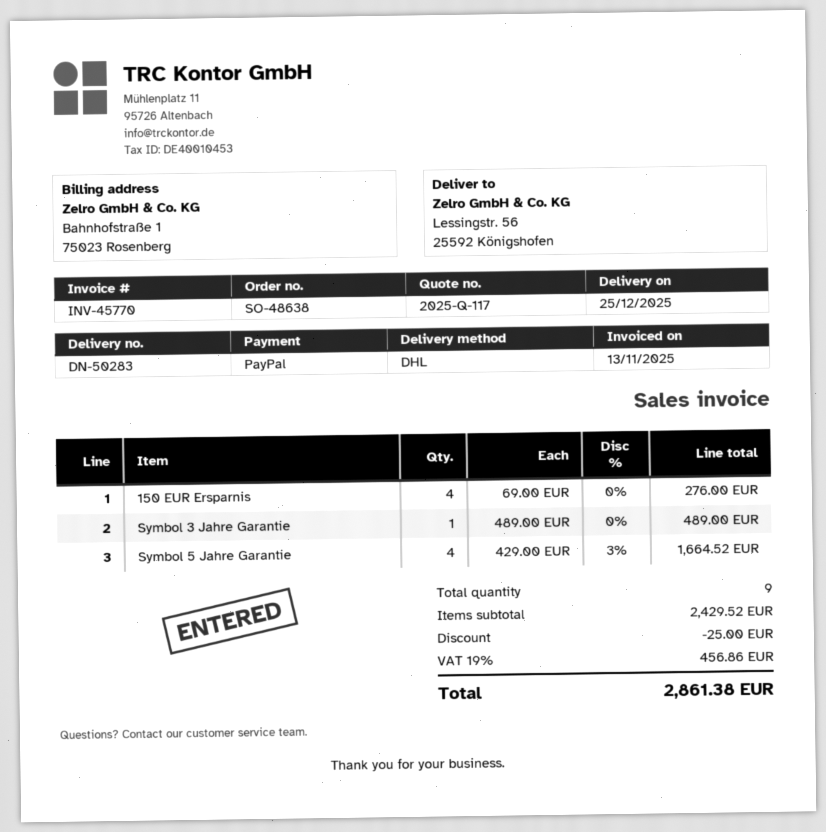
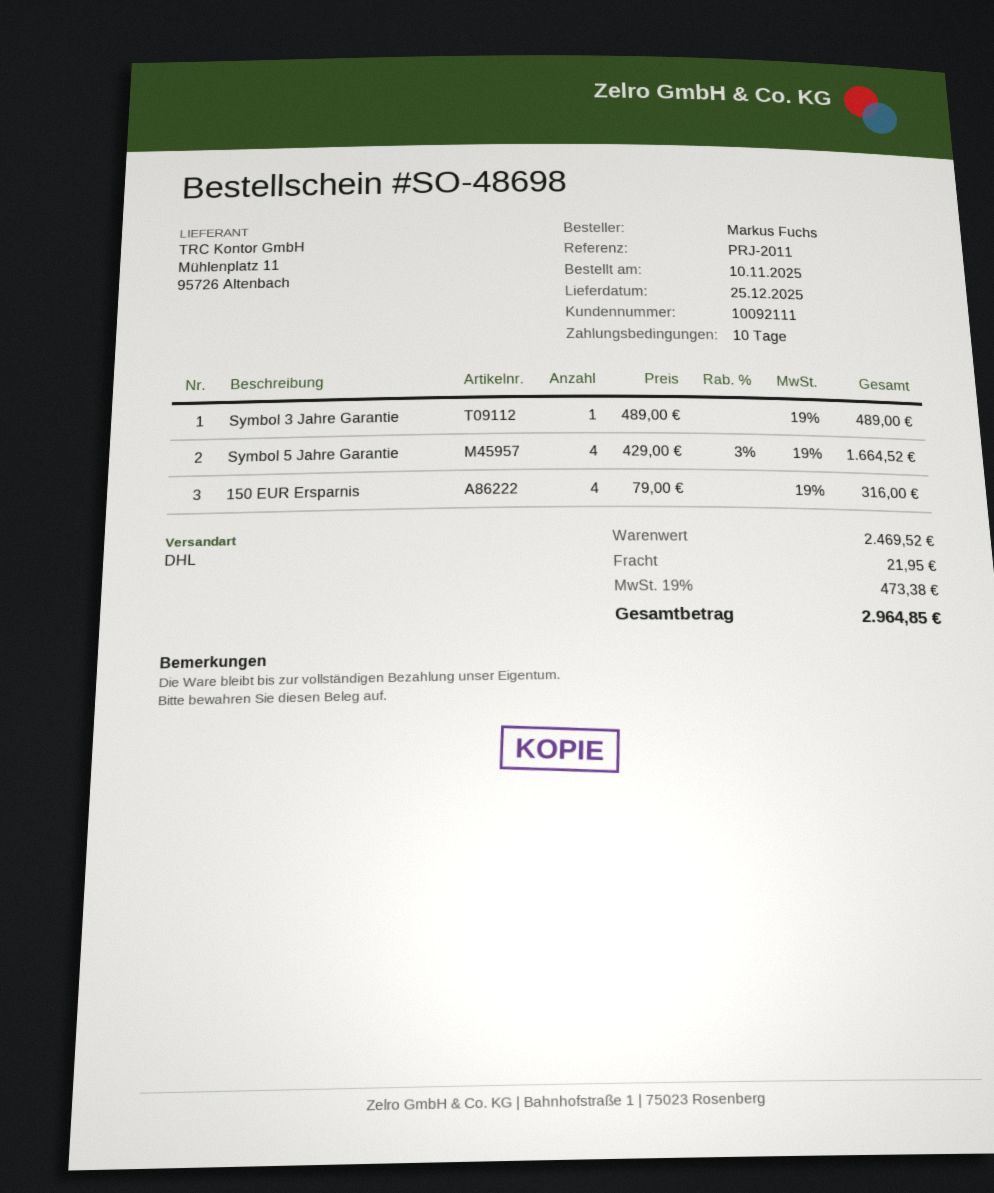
order number: SO-48638 -> SO-48698
150 EUR Ersparnis: 4 x 69.00 = 276.00 -> 4 x 79.00 = 316.00
subtotal: 2429.52 -> 2469.52
discount: 25.00 -> none
shipping: none -> 21.95
tax: 19% = 456.86 -> 19% = 473.38
total: 2861.38 -> 2964.85

